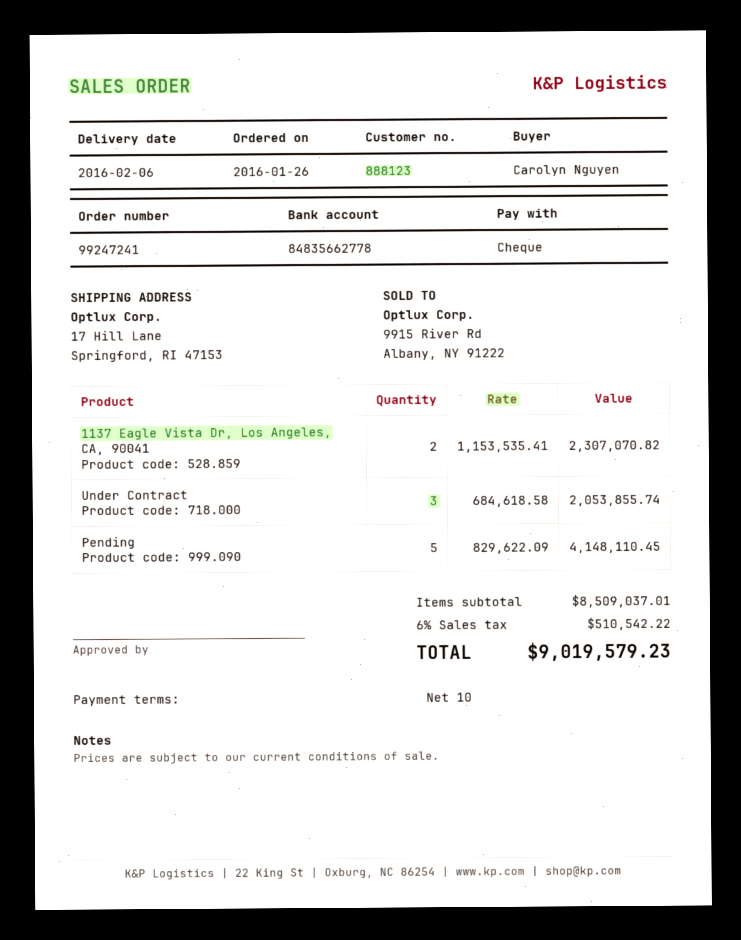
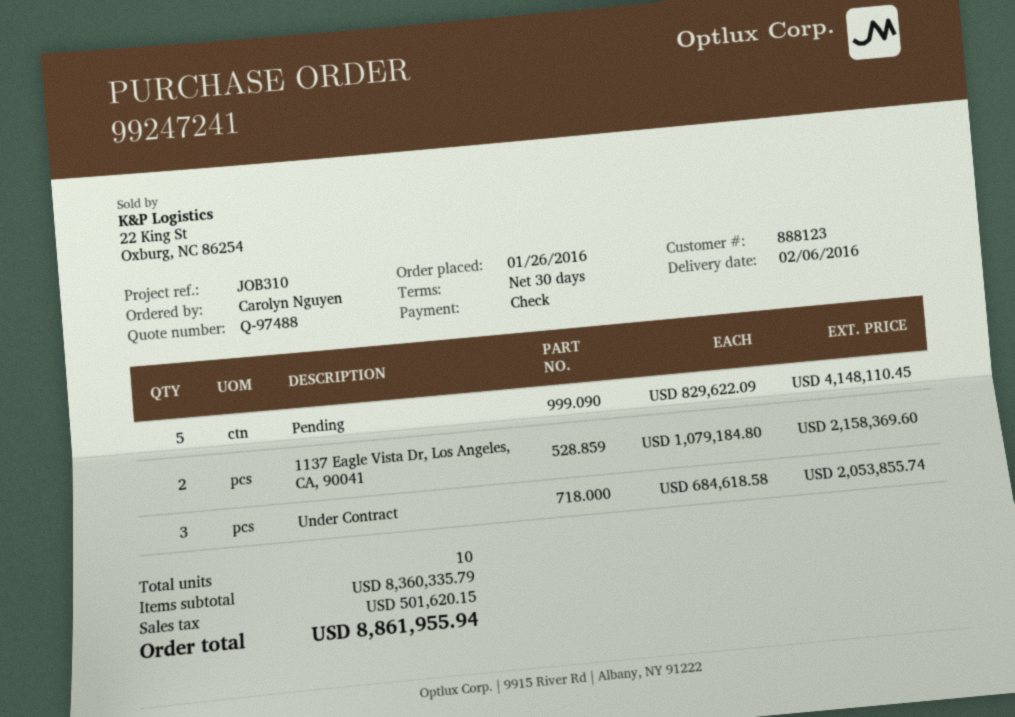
payment terms: 10 days -> 30 days
1137 Eagle Vista Dr, Los Angeles, CA, 90041: 2 x 1153535.41 = 2307070.82 -> 2 x 1079184.80 = 2158369.60
subtotal: 8509037.01 -> 8360335.79
tax: 510542.22 -> 501620.15
total: 9019579.23 -> 8861955.94

